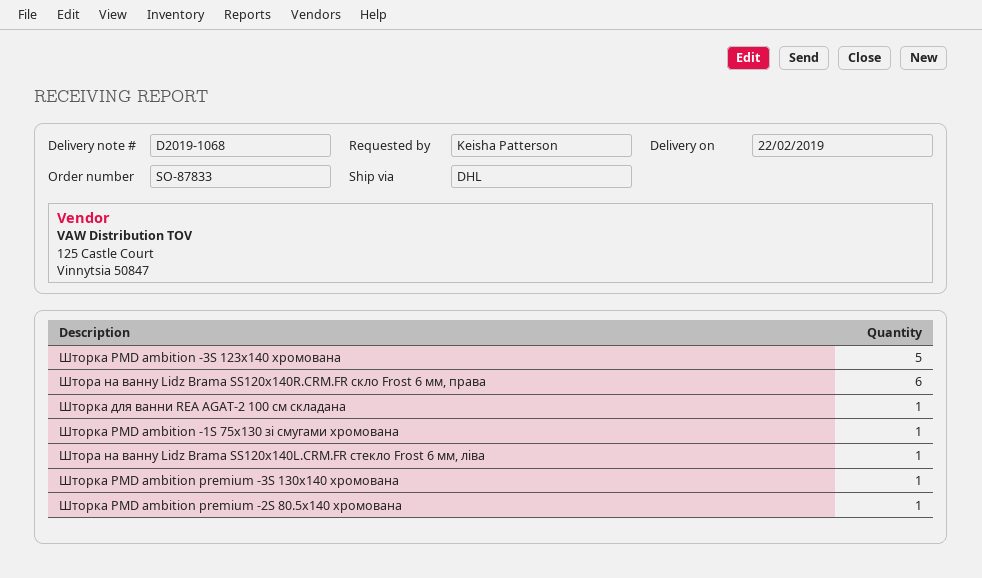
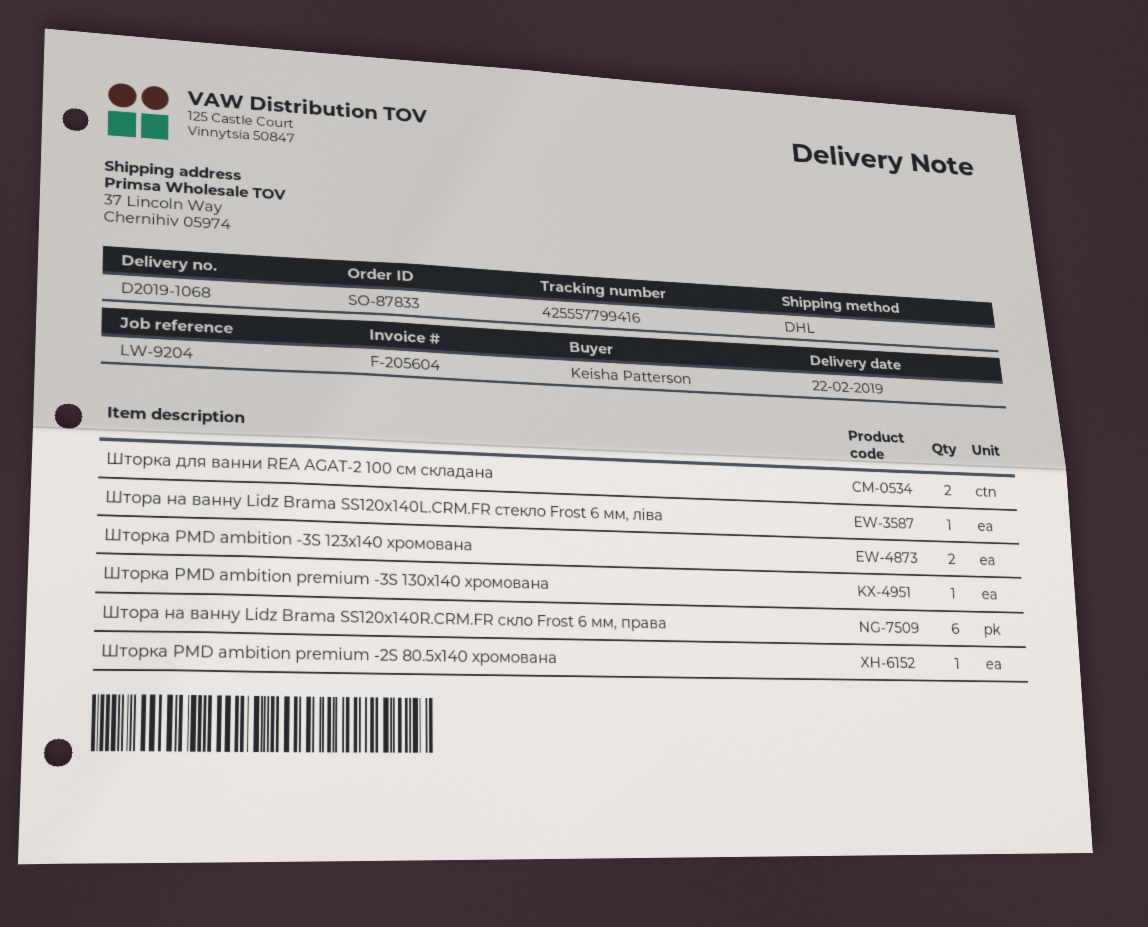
Шторка PMD ambition -3S 123х140 хромована: 5 -> 2
Шторка для ванни REA AGAT-2 100 см складана: 1 -> 2
Шторка PMD ambition -1S 75х130 зі смугами хромована: 1 -> none

